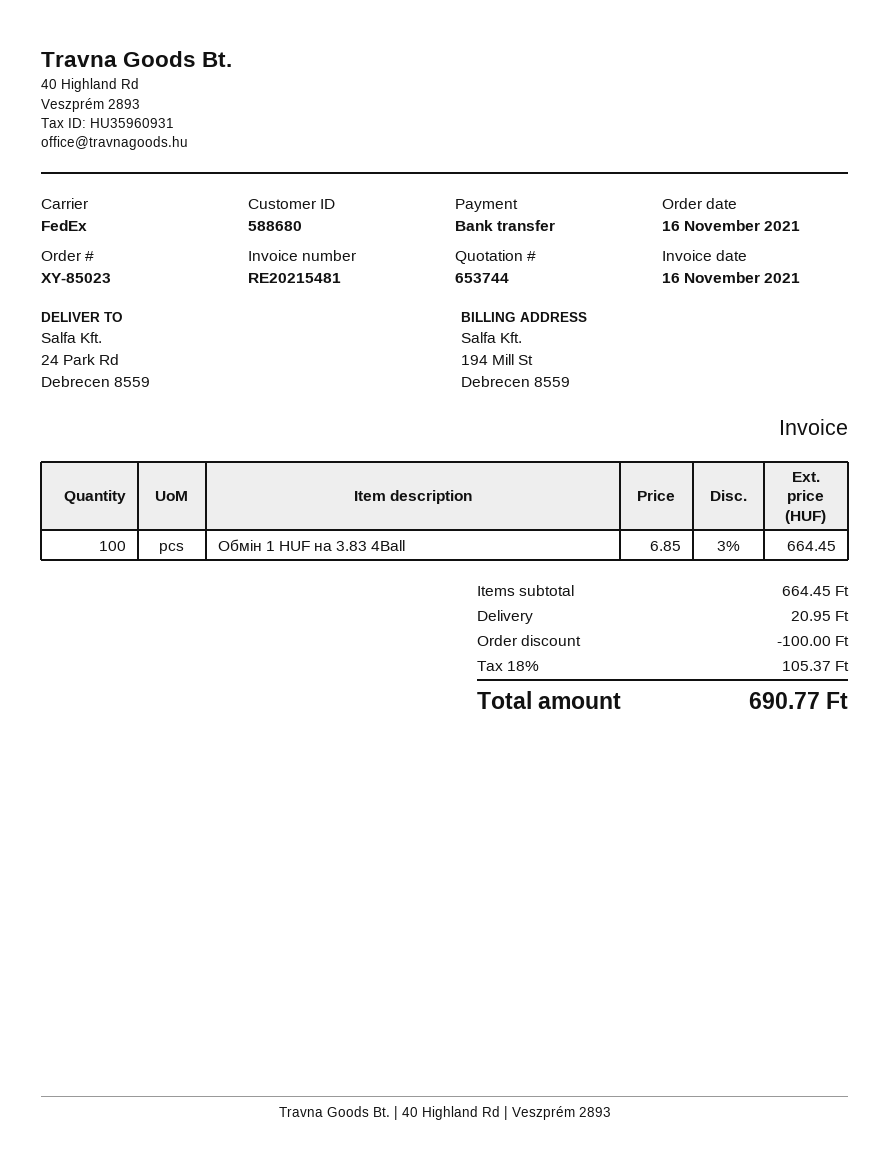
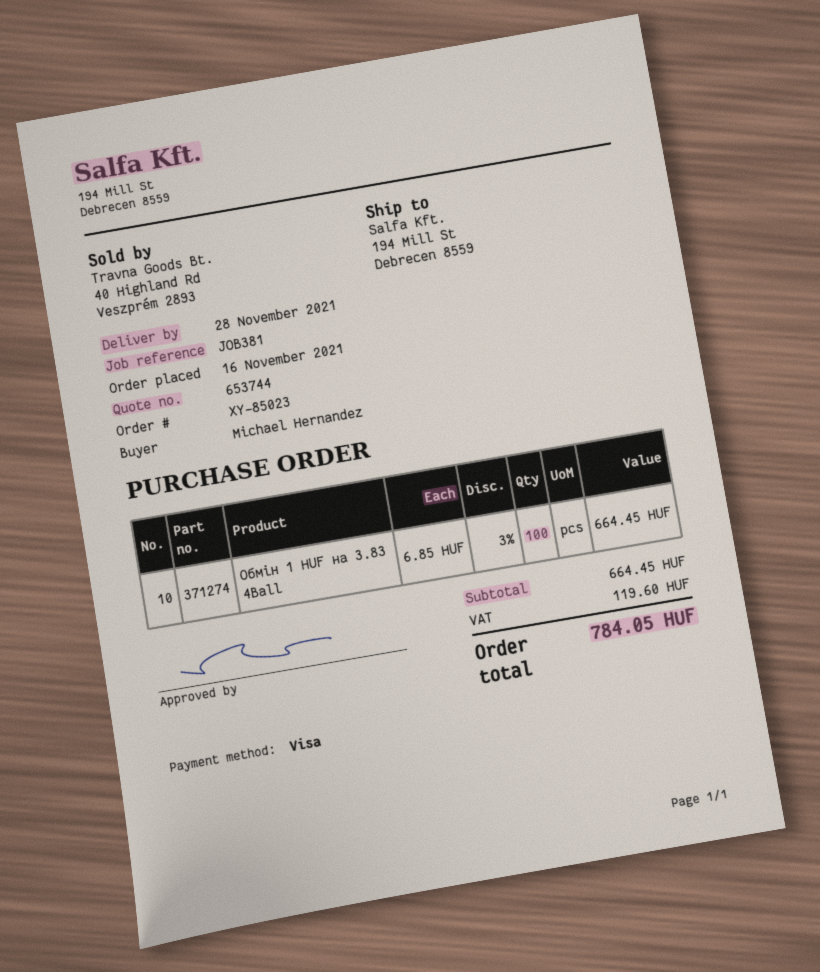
payment method: bank transfer -> Visa
ship to: 24 Park Rd, Debrecen 8559 -> 194 Mill St, Debrecen 8559
discount: 100.00 -> none
shipping: 20.95 -> none
tax: 105.37 -> 119.60
total: 690.77 -> 784.05

